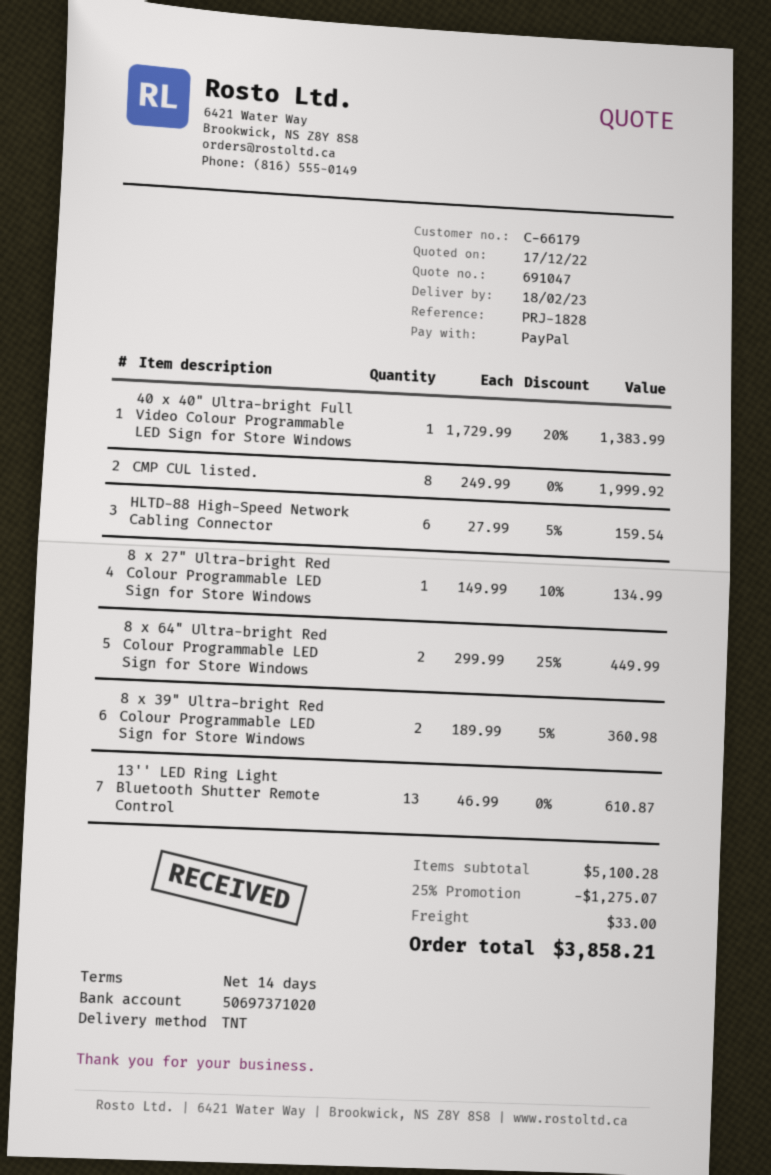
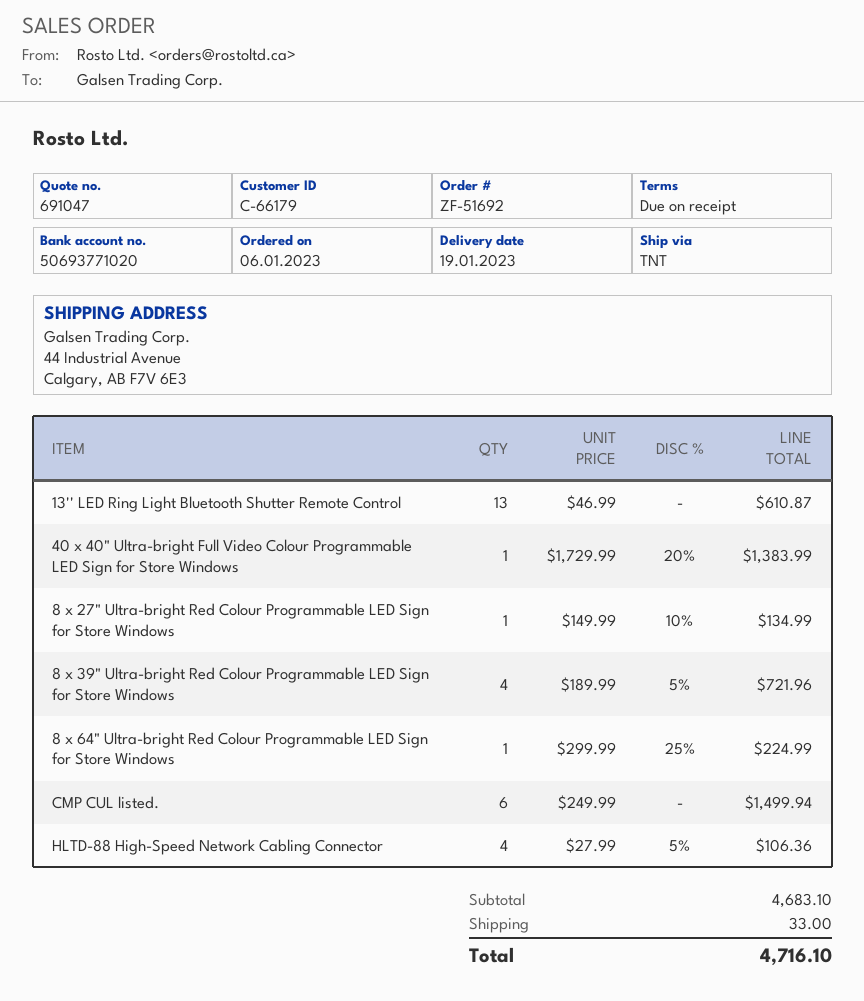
delivery date: 2023-02-18 -> 2023-01-19
payment terms: 14 days -> on receipt
bank account: 50697371020 -> 50693771020
CMP CUL listed.: 8 x 249.99 = 1999.92 -> 6 x 249.99 = 1499.94
HLTD-88 High-Speed Network Cabling Connector: 6 x 27.99 - 5% = 159.54 -> 4 x 27.99 - 5% = 106.36
8 x 64" Ultra-bright Red Colour Programmable LED Sign for Store Windows: 2 x 299.99 - 25% = 449.99 -> 1 x 299.99 - 25% = 224.99
8 x 39" Ultra-bright Red Colour Programmable LED Sign for Store Windows: 2 x 189.99 - 5% = 360.98 -> 4 x 189.99 - 5% = 721.96
subtotal: 5100.28 -> 4683.10
discount: 25% = 1275.07 -> none
total: 3858.21 -> 4716.10

